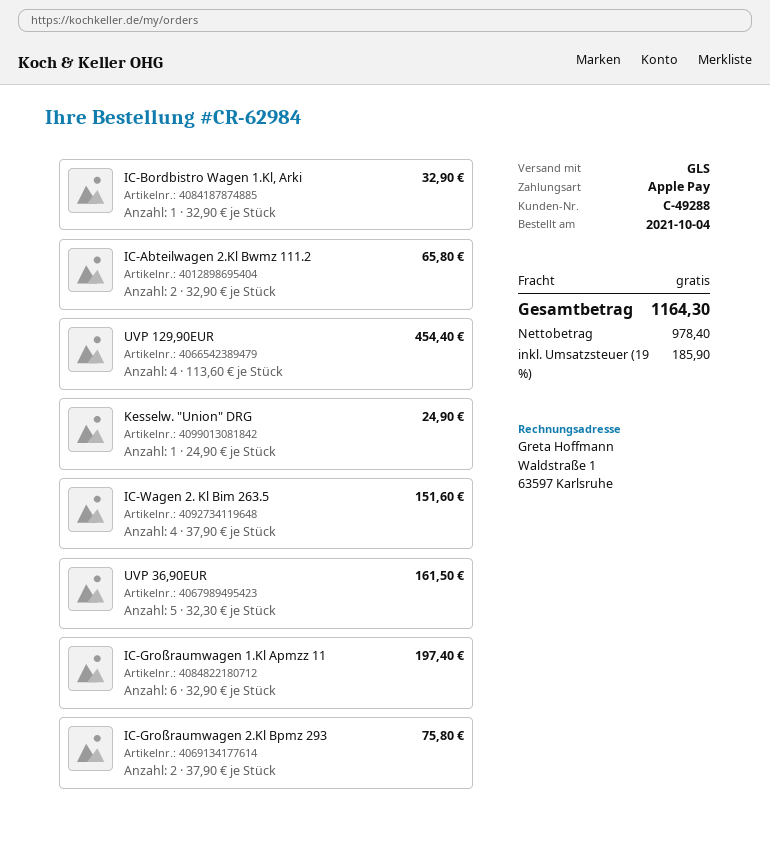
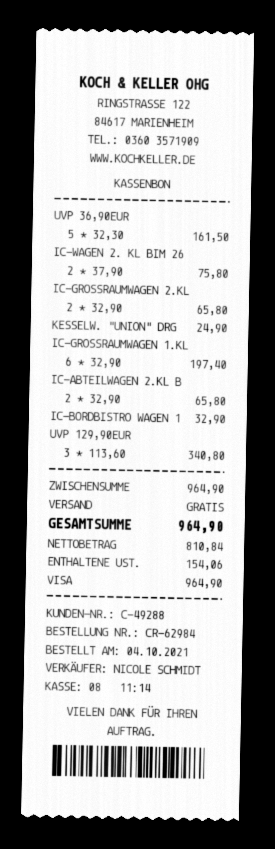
payment method: Apple Pay -> Visa
UVP 129,90EUR: 4 x 113.60 = 454.40 -> 3 x 113.60 = 340.80
IC-Wagen 2. Kl Bim 263.5: 4 x 37.90 = 151.60 -> 2 x 37.90 = 75.80
IC-Großraumwagen 2.Kl Bpmz 293: 2 x 37.90 = 75.80 -> 2 x 32.90 = 65.80
net: 978.40 -> 810.84
tax: 185.90 -> 154.06
total: 1164.30 -> 964.90

